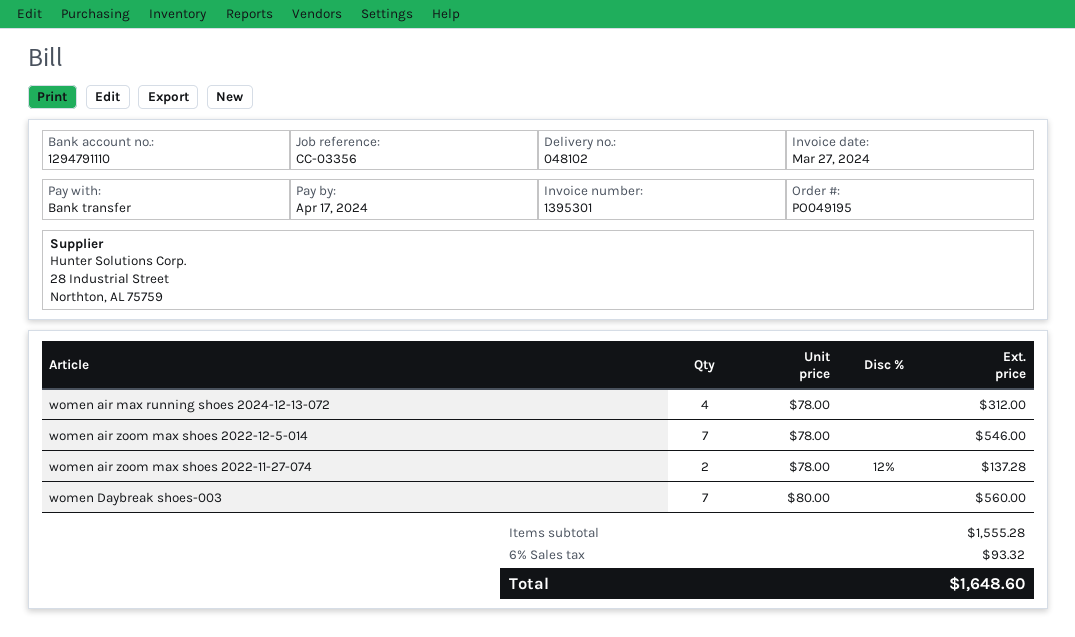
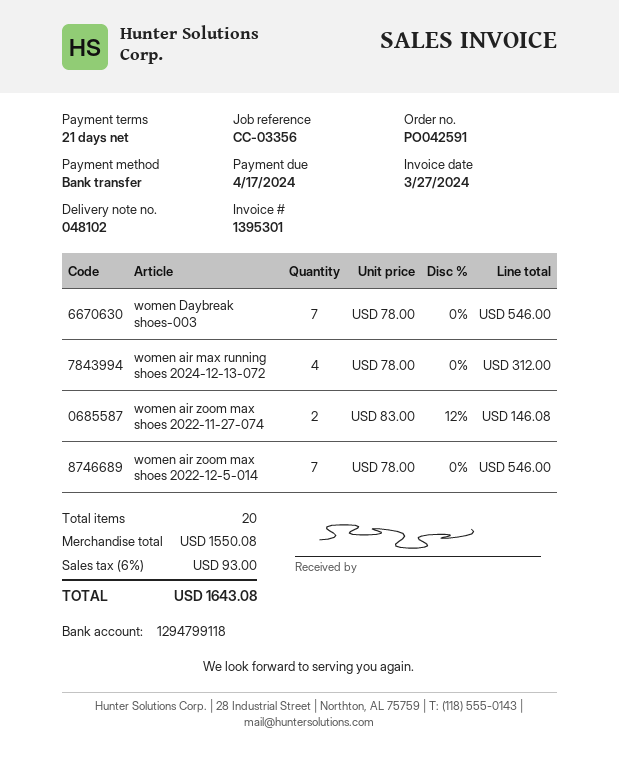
order number: PO049195 -> PO042591
bank account: 1294791110 -> 1294799118
women air zoom max shoes 2022-11-27-074: 2 x 78.00 - 12% = 137.28 -> 2 x 83.00 - 12% = 146.08
women Daybreak shoes-003: 7 x 80.00 = 560.00 -> 7 x 78.00 = 546.00
subtotal: 1555.28 -> 1550.08
tax: 6% = 93.32 -> 6% = 93.00
total: 1648.60 -> 1643.08

